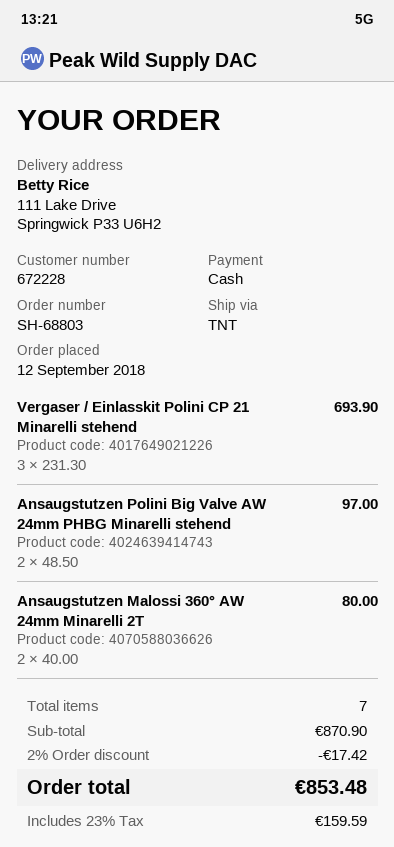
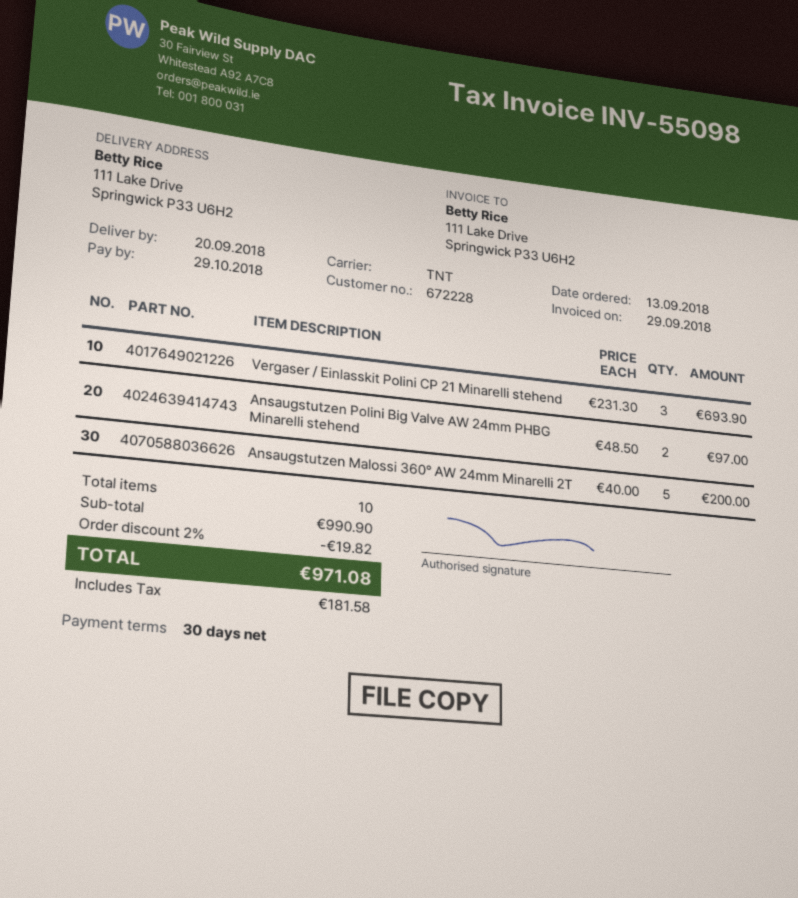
order date: 2018-09-12 -> 2018-09-13
Ansaugstutzen Malossi 360° AW 24mm Minarelli 2T: 2 x 40.00 = 80.00 -> 5 x 40.00 = 200.00
total quantity: 7 -> 10
subtotal: 870.90 -> 990.90
discount: 2% = 17.42 -> 2% = 19.82
tax: 159.59 -> 181.58
total: 853.48 -> 971.08

